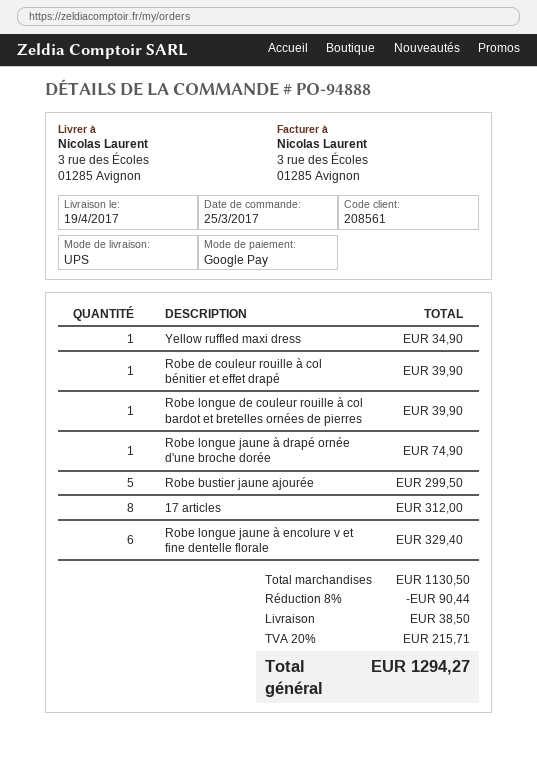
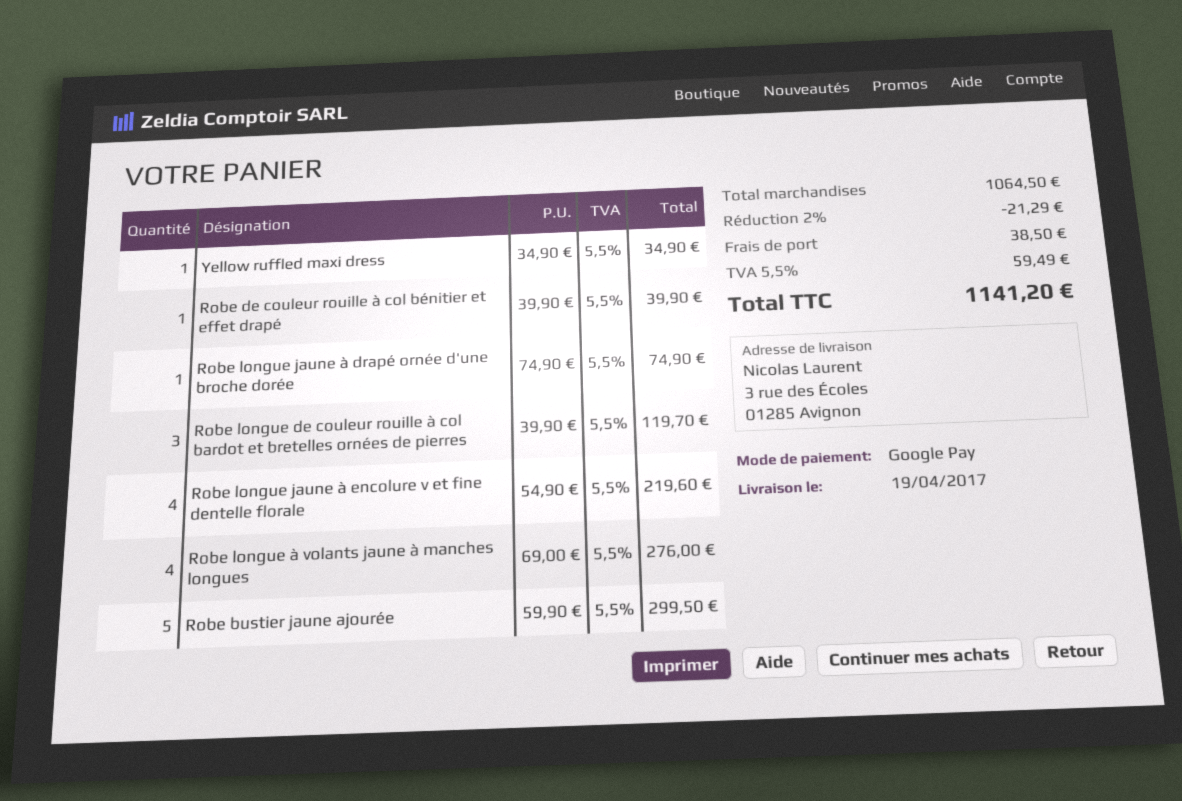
Robe longue de couleur rouille à col bardot et bretelles ornées de pierres: 1 for 39.90 -> 3 for 119.70
17 articles: 8 for 312.00 -> none
Robe longue jaune à encolure v et fine dentelle florale: 6 for 329.40 -> 4 for 219.60
Robe longue à volants jaune à manches longues: none -> 4 for 276.00
subtotal: 1130.50 -> 1064.50
discount: 8% = 90.44 -> 2% = 21.29
tax: 20% = 215.71 -> 5.5% = 59.49
total: 1294.27 -> 1141.20

